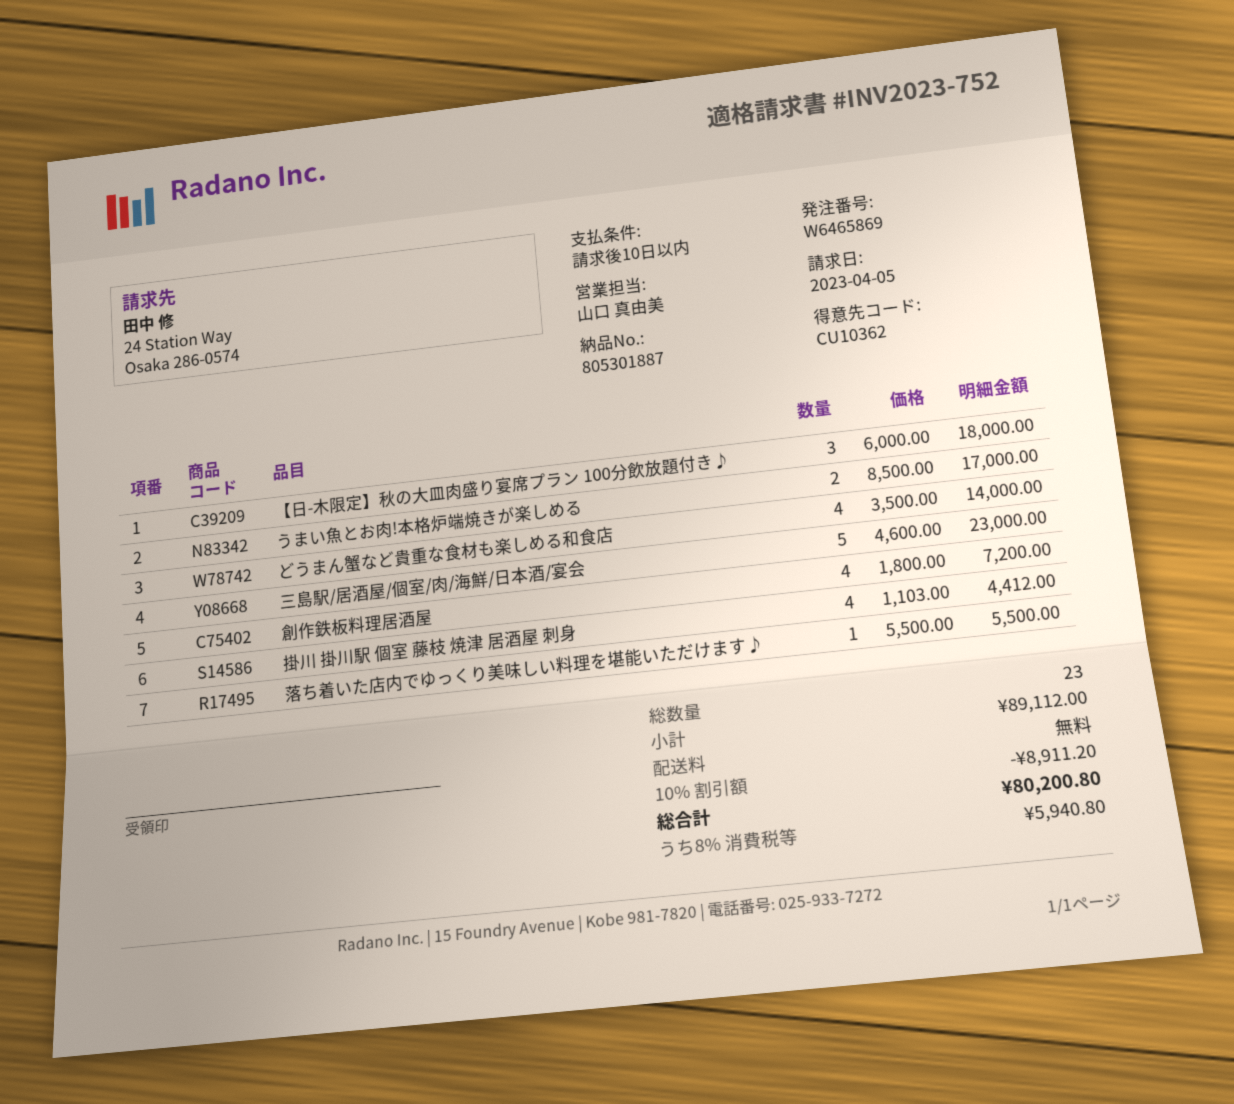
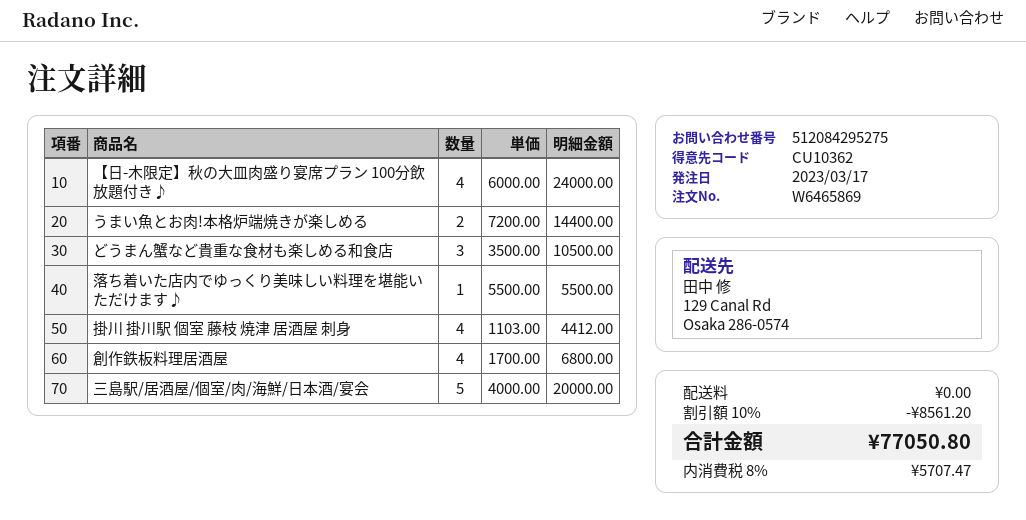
【日-木限定】秋の大皿肉盛り宴席プラン 100分飲放題付き♪: 3 x 6000.00 = 18000.00 -> 4 x 6000.00 = 24000.00
うまい魚とお肉!本格炉端焼きが楽しめる: 2 x 8500.00 = 17000.00 -> 2 x 7200.00 = 14400.00
どうまん蟹など貴重な食材も楽しめる和食店: 4 x 3500.00 = 14000.00 -> 3 x 3500.00 = 10500.00
三島駅/居酒屋/個室/肉/海鮮/日本酒/宴会: 5 x 4600.00 = 23000.00 -> 5 x 4000.00 = 20000.00
創作鉄板料理居酒屋: 4 x 1800.00 = 7200.00 -> 4 x 1700.00 = 6800.00
discount: 10% = 8911.20 -> 10% = 8561.20
tax: 8% = 5940.80 -> 8% = 5707.47
total: 80200.80 -> 77050.80

